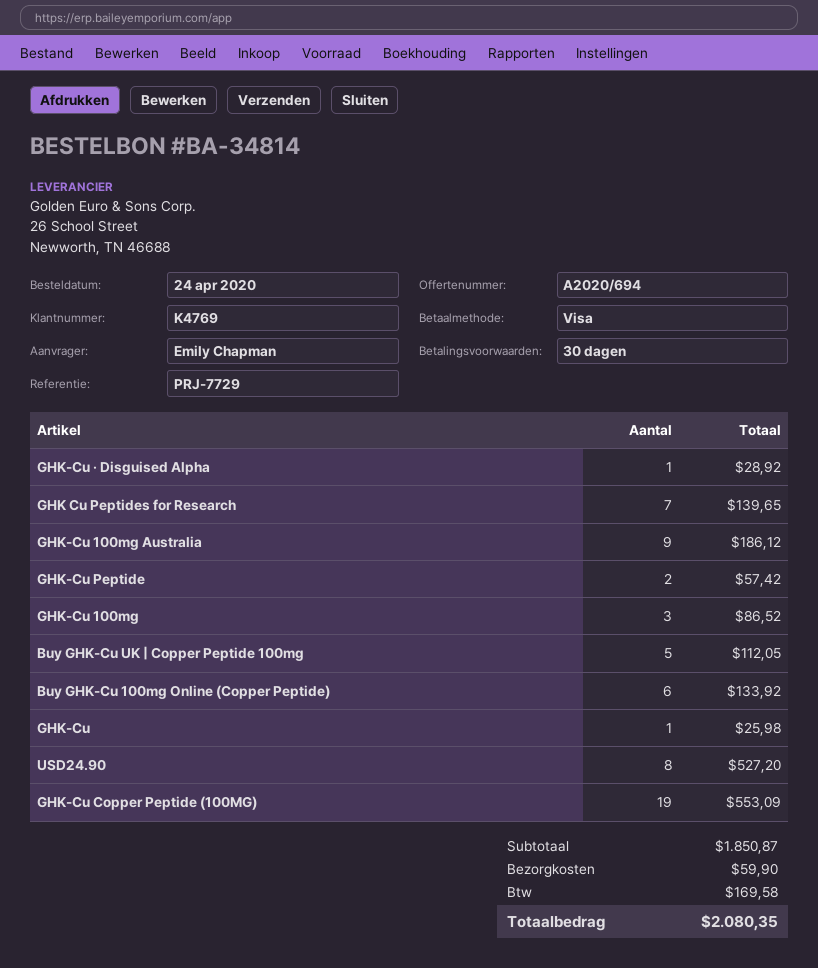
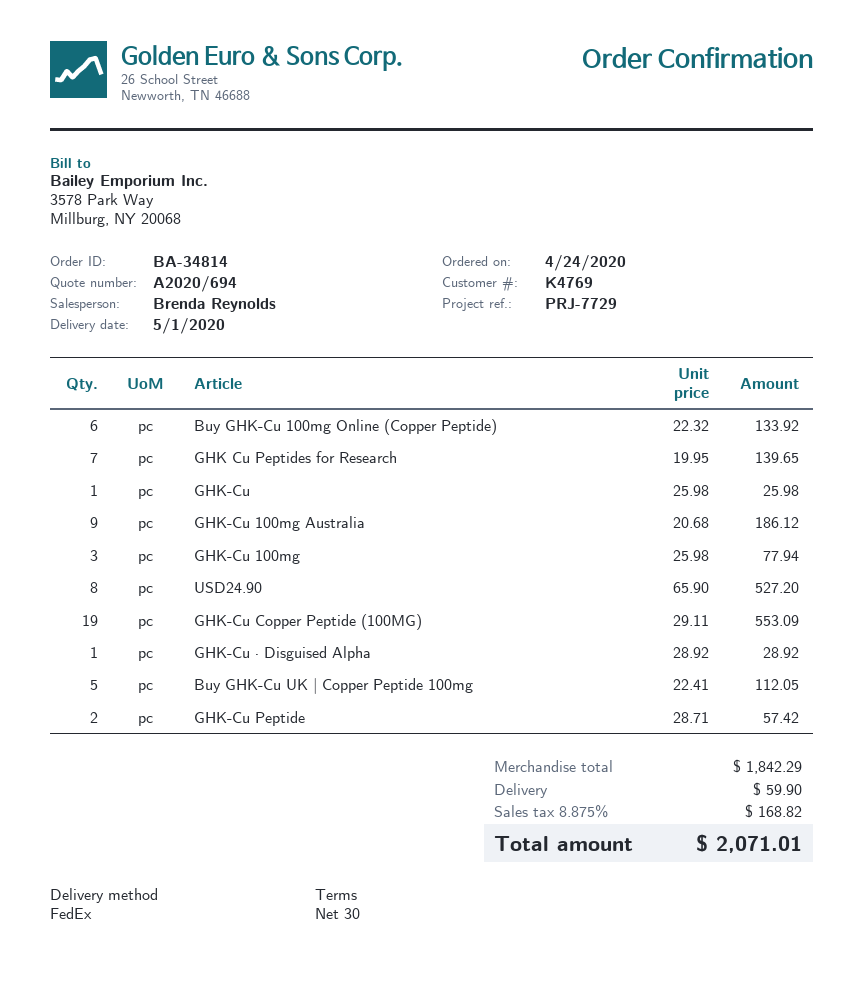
GHK-Cu 100mg: 3 for 86.52 -> 3 for 77.94
subtotal: 1850.87 -> 1842.29
tax: 169.58 -> 168.82
total: 2080.35 -> 2071.01

